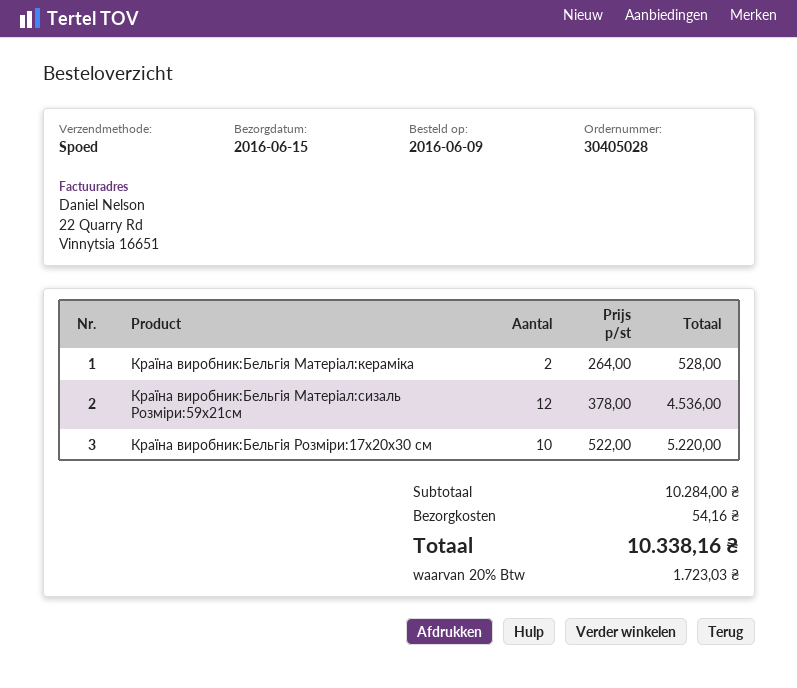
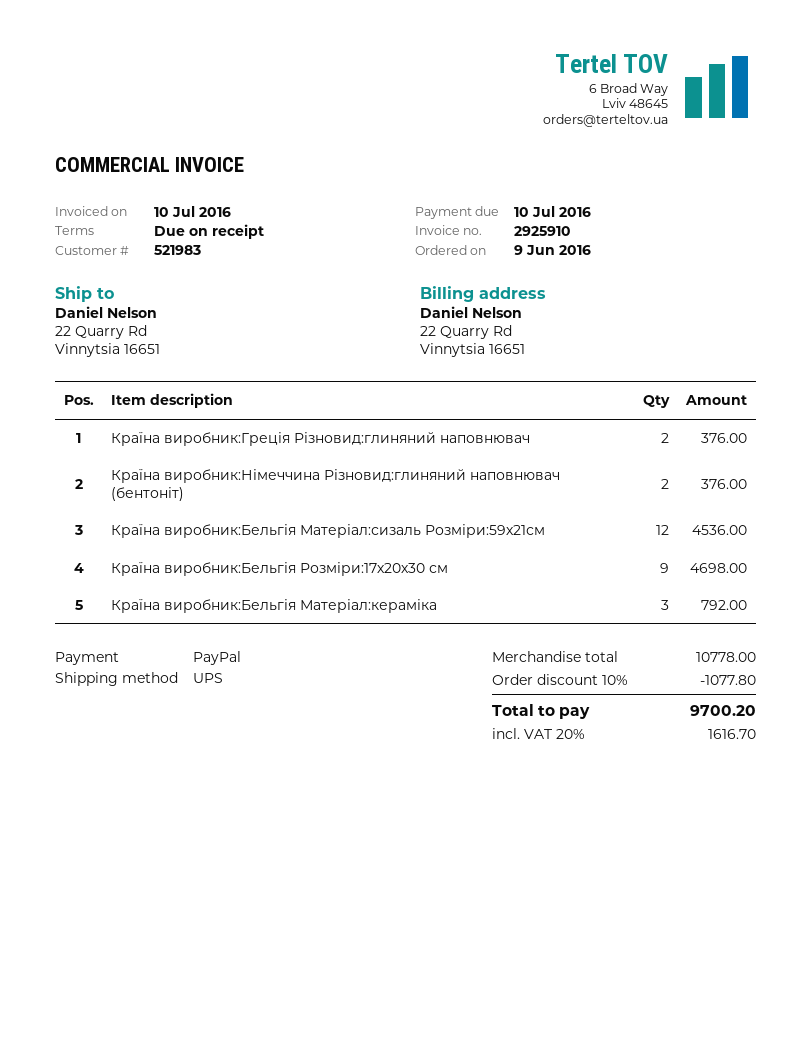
shipping method: express -> UPS
Країна виробник:Бельгія Матеріал:кераміка: 2 for 528.00 -> 3 for 792.00
Країна виробник:Бельгія Розміри:17х20х30 см: 10 for 5220.00 -> 9 for 4698.00
Країна виробник:Греція Різновид:глиняний наповнювач: none -> 2 for 376.00
Країна виробник:Німеччина Різновид:глиняний наповнювач (бентоніт): none -> 2 for 376.00
subtotal: 10284.00 -> 10778.00
discount: none -> 10% = 1077.80
shipping: 54.16 -> none
tax: 20% = 1723.03 -> 20% = 1616.70
total: 10338.16 -> 9700.20

